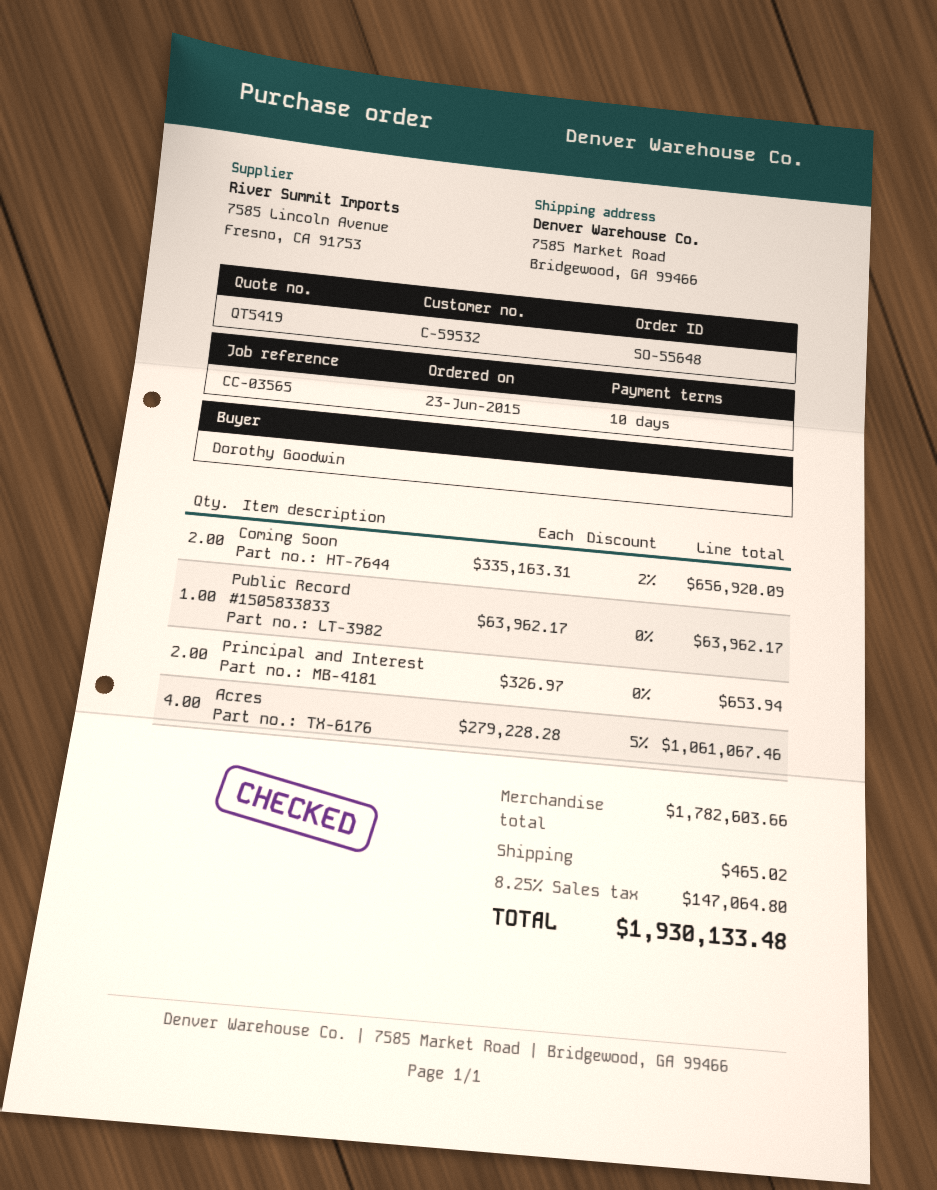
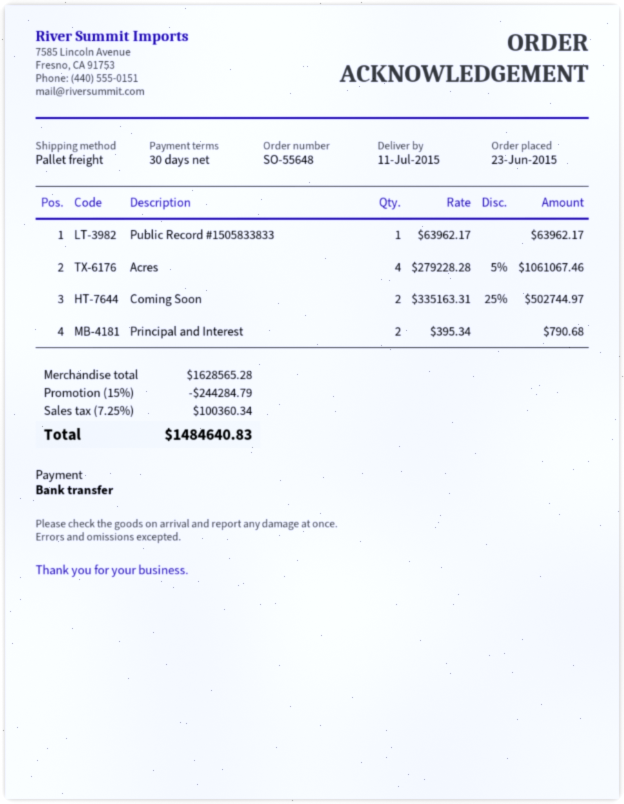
payment terms: 10 days -> 30 days
Coming Soon: 2 x 335163.31 - 2% = 656920.09 -> 2 x 335163.31 - 25% = 502744.97
Principal and Interest: 2 x 326.97 = 653.94 -> 2 x 395.34 = 790.68
subtotal: 1782603.66 -> 1628565.28
discount: none -> 15% = 244284.79
shipping: 465.02 -> none
tax: 8.25% = 147064.80 -> 7.25% = 100360.34
total: 1930133.48 -> 1484640.83

